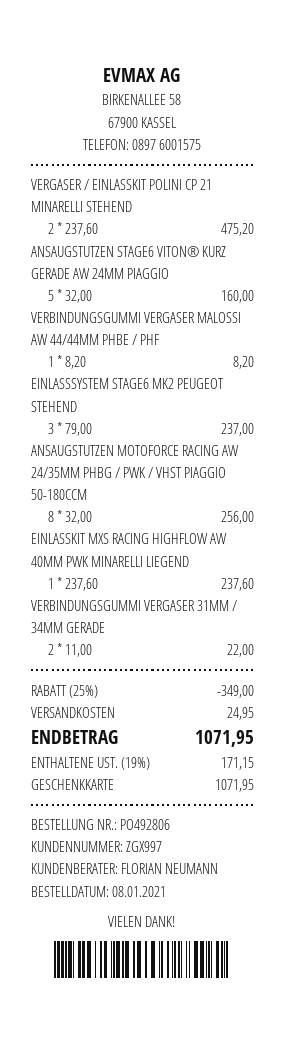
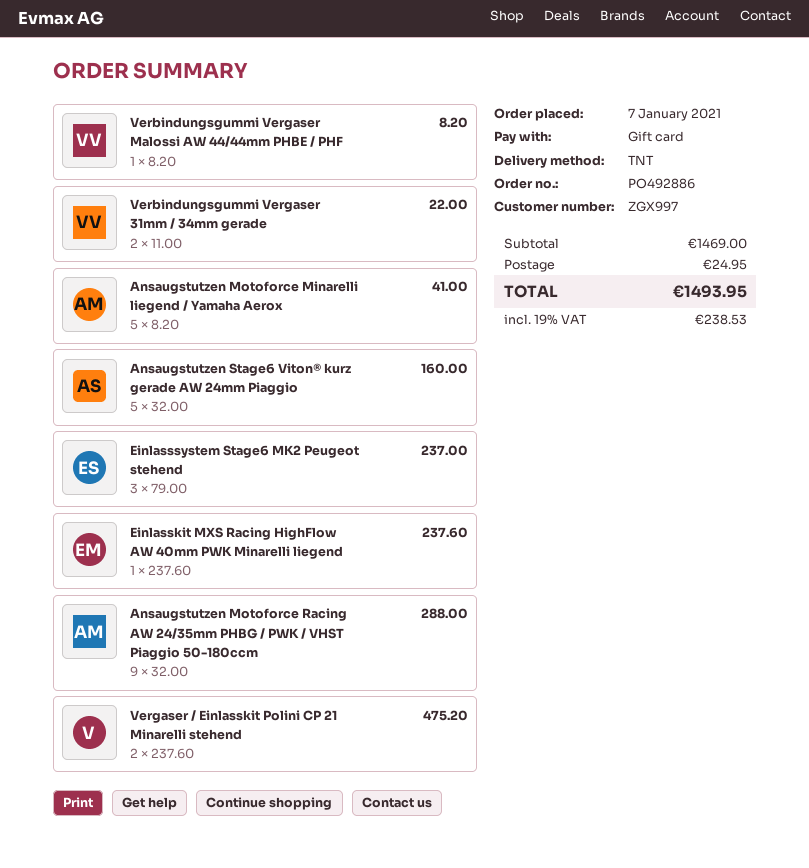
order number: PO492806 -> PO492886
order date: 2021-01-08 -> 2021-01-07
ANSAUGSTUTZEN MOTOFORCE RACING AW 24/35MM PHBG / PWK / VHST PIAGGIO 50-180CCM: 8 x 32.00 = 256.00 -> 9 x 32.00 = 288.00
Ansaugstutzen Motoforce Minarelli liegend / Yamaha Aerox: none -> 5 x 8.20 = 41.00
discount: 25% = 349.00 -> none
tax: 19% = 171.15 -> 19% = 238.53
total: 1071.95 -> 1493.95

